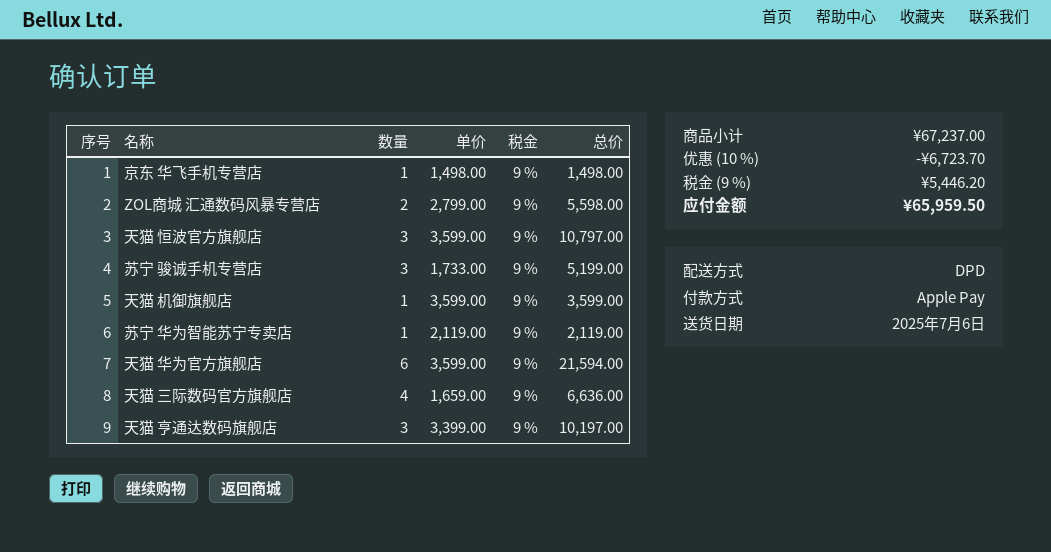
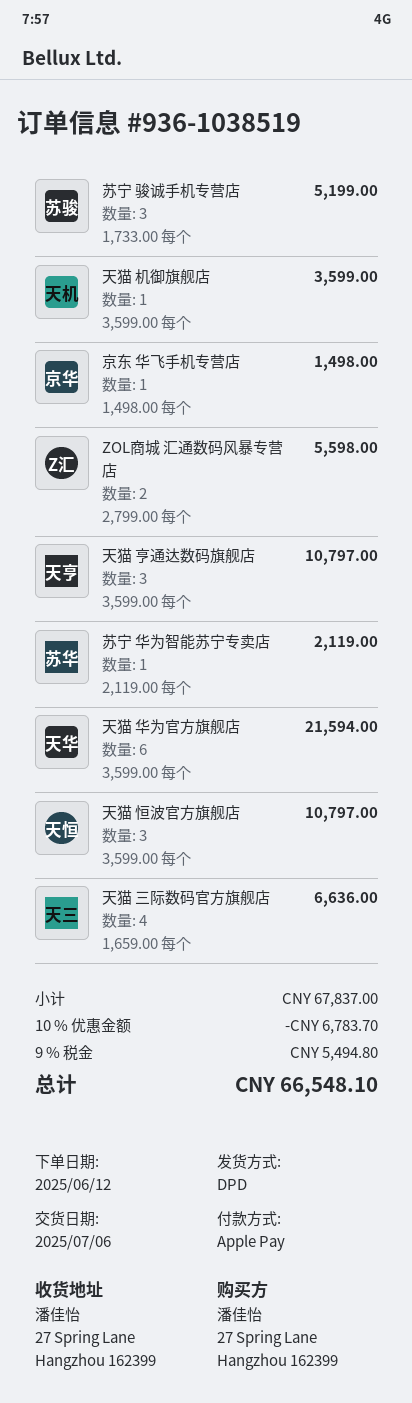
天猫 亨通达数码旗舰店: 3 x 3399.00 = 10197.00 -> 3 x 3599.00 = 10797.00
subtotal: 67237.00 -> 67837.00
discount: 10% = 6723.70 -> 10% = 6783.70
tax: 9% = 5446.20 -> 9% = 5494.80
total: 65959.50 -> 66548.10

